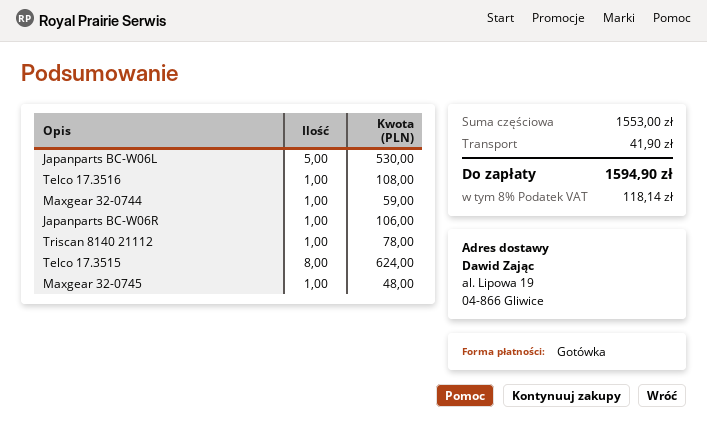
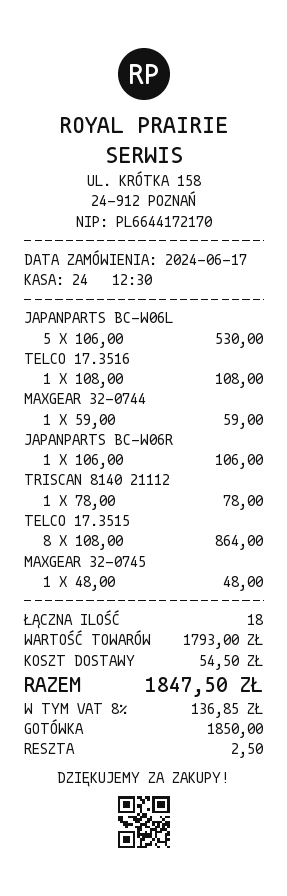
Telco 17.3515: 8 for 624.00 -> 8 for 864.00
subtotal: 1553.00 -> 1793.00
shipping: 41.90 -> 54.50
tax: 8% = 118.14 -> 8% = 136.85
total: 1594.90 -> 1847.50

